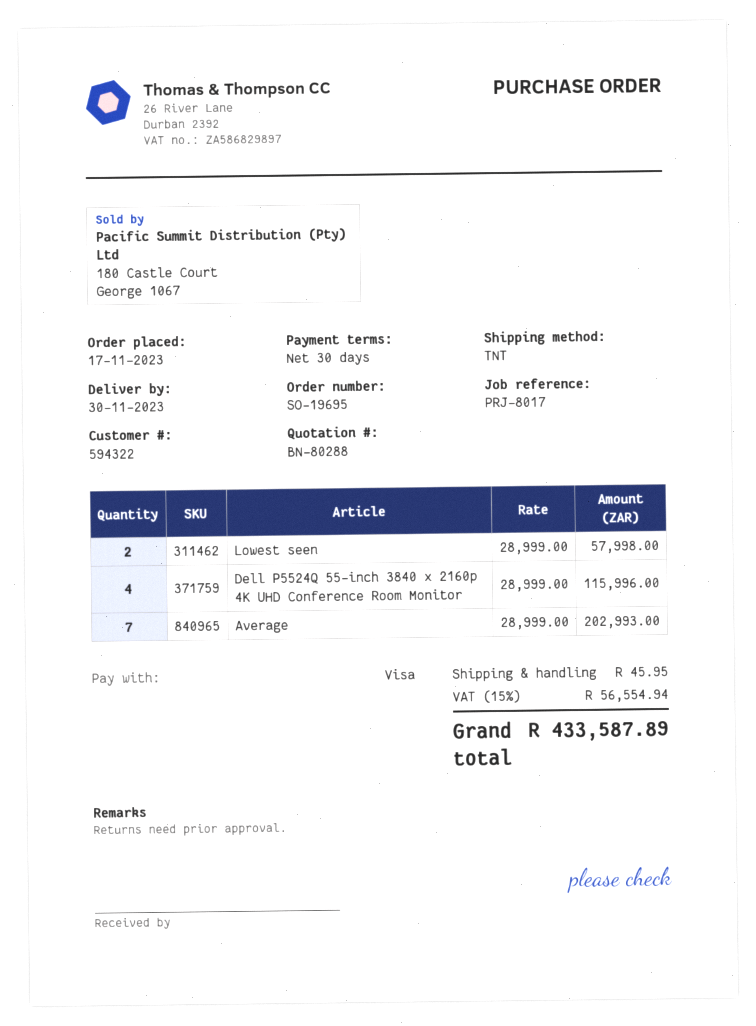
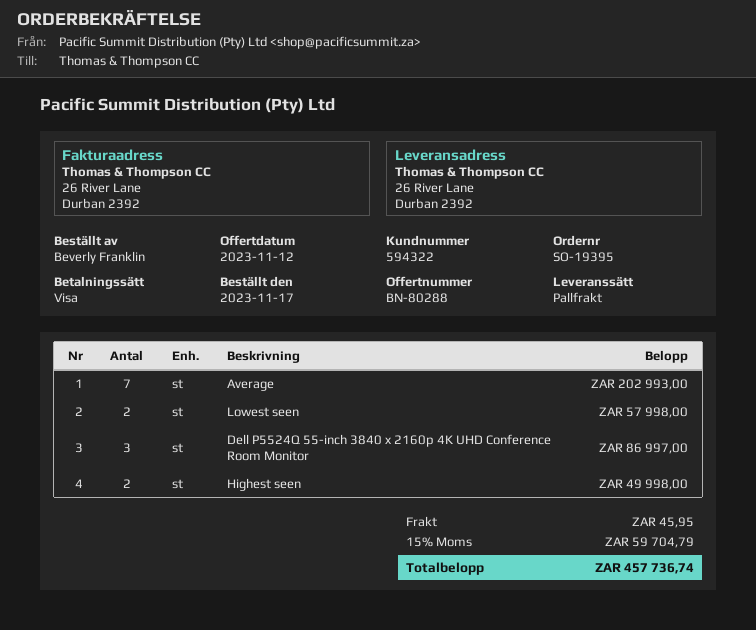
order number: SO-19695 -> SO-19395
shipping method: TNT -> pallet freight
Dell P5524Q 55-inch 3840 x 2160p 4K UHD Conference Room Monitor: 4 for 115996.00 -> 3 for 86997.00
Highest seen: none -> 2 for 49998.00
tax: 15% = 56554.94 -> 15% = 59704.79
total: 433587.89 -> 457736.74

